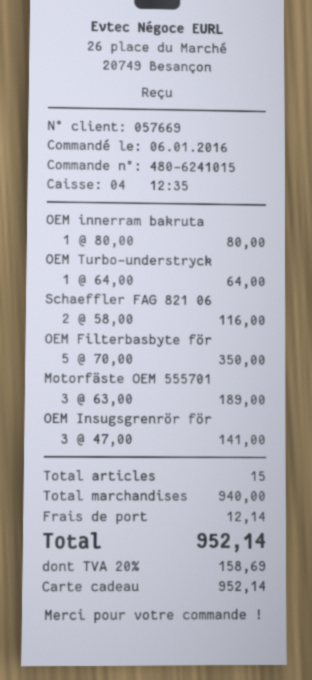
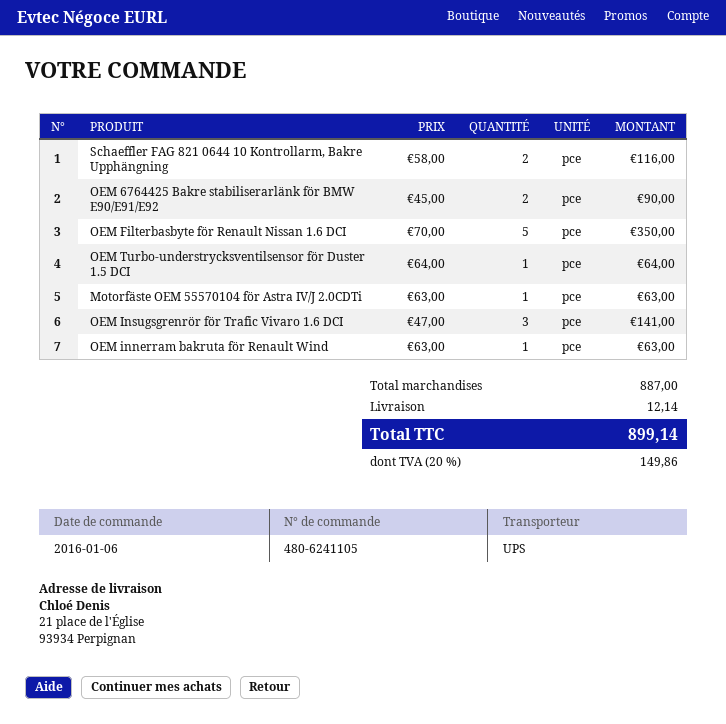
order number: 480-6241015 -> 480-6241105
OEM innerram bakruta: 1 x 80.00 = 80.00 -> 1 x 63.00 = 63.00
Motorfäste OEM 555701: 3 x 63.00 = 189.00 -> 1 x 63.00 = 63.00
OEM 6764425 Bakre stabiliserarlänk för BMW E90/E91/E92: none -> 2 x 45.00 = 90.00
subtotal: 940.00 -> 887.00
tax: 20% = 158.69 -> 20% = 149.86
total: 952.14 -> 899.14

